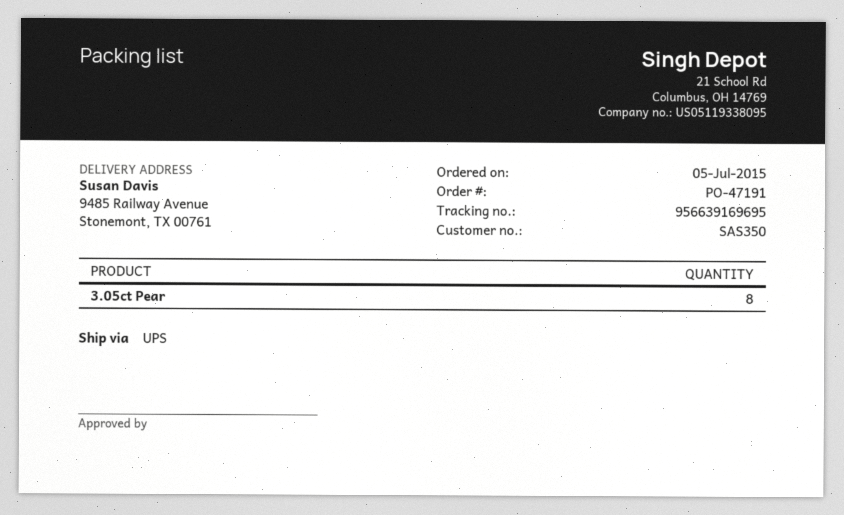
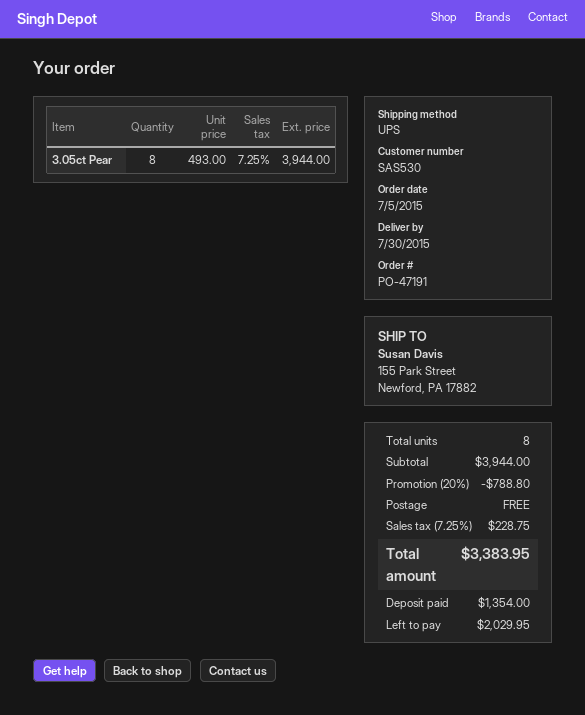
customer number: SAS350 -> SAS530
ship to: 9485 Railway Avenue, Stonemont, TX 00761 -> 155 Park Street, Newford, PA 17882

